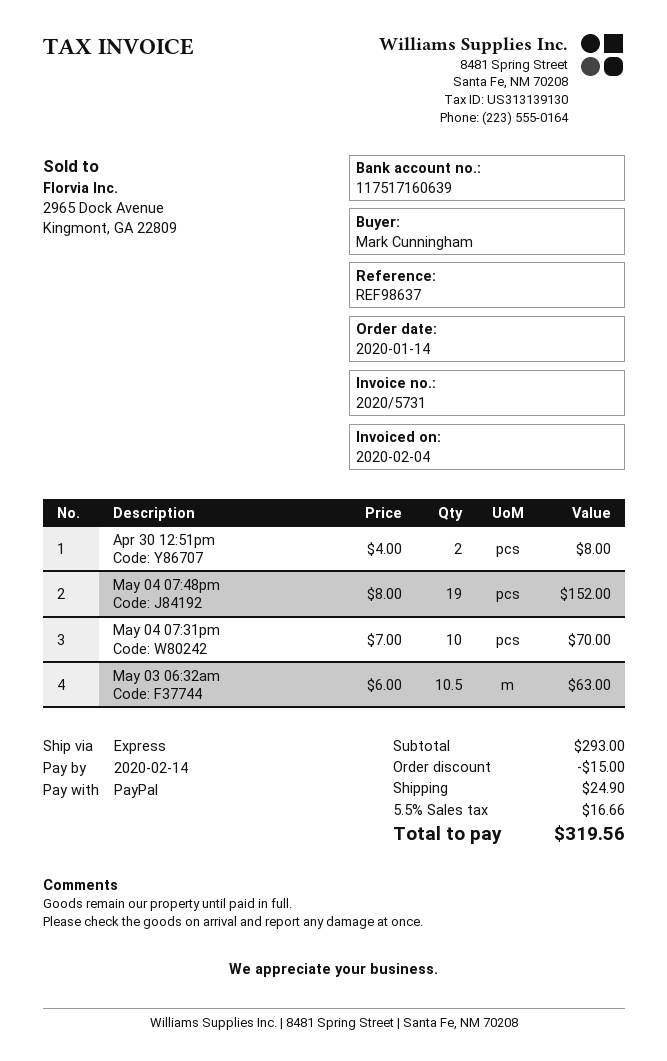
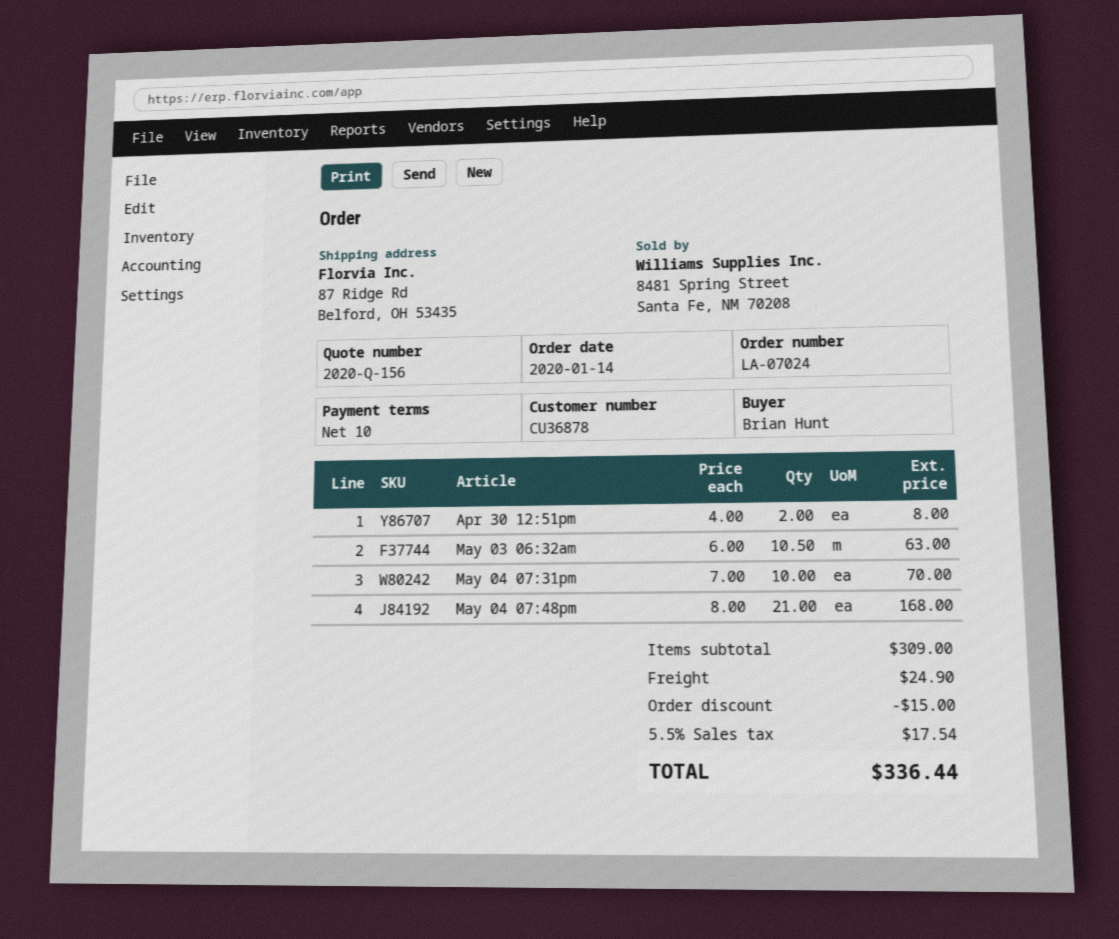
ordered by: Mark Cunningham -> Brian Hunt
May 04 07:48pm: 19 x 8.00 = 152.00 -> 21 x 8.00 = 168.00
subtotal: 293.00 -> 309.00
tax: 5.5% = 16.66 -> 5.5% = 17.54
total: 319.56 -> 336.44

